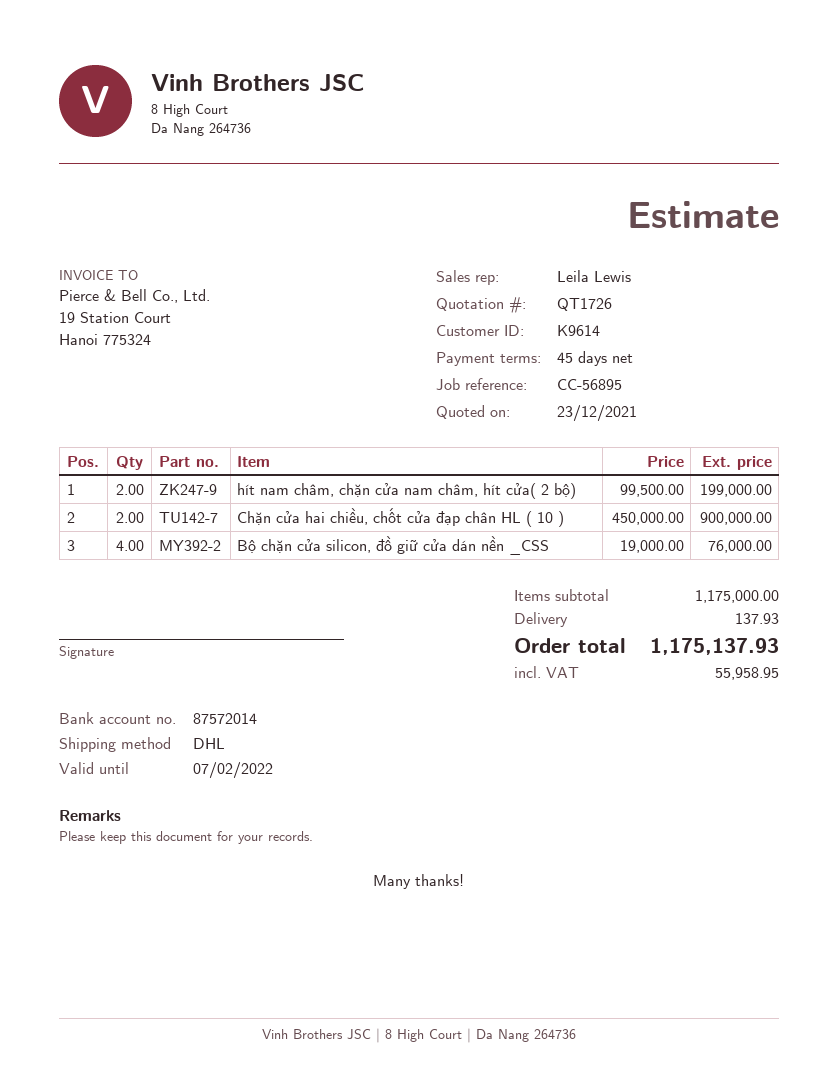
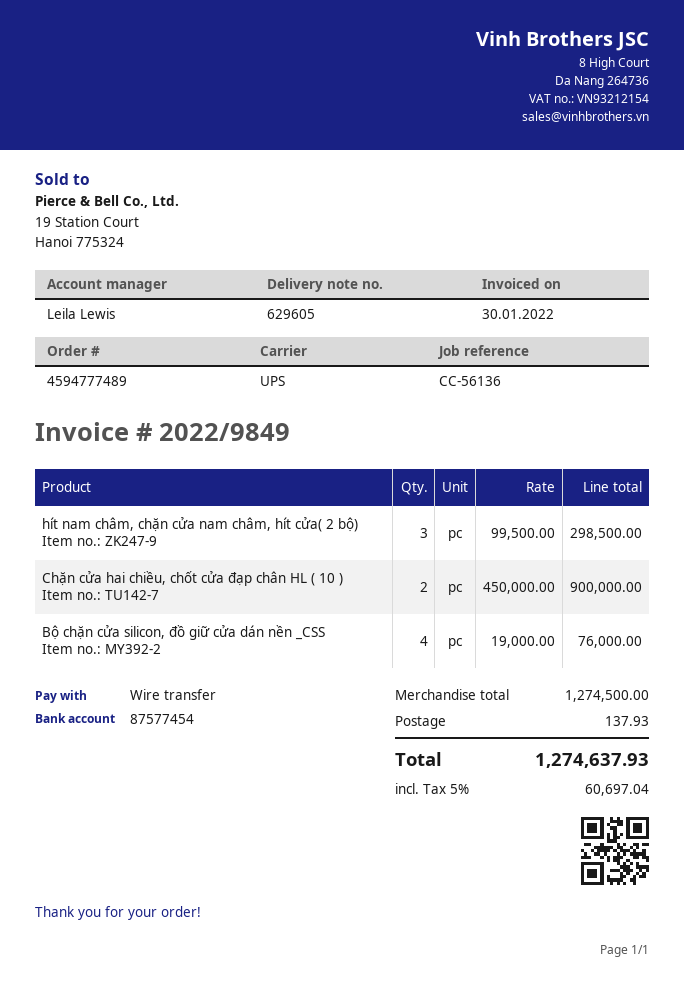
reference: CC-56895 -> CC-56136
bank account: 87572014 -> 87577454
shipping method: DHL -> UPS
hít nam châm, chặn cửa nam châm, hít cửa( 2 bộ): 2 x 99500.00 = 199000.00 -> 3 x 99500.00 = 298500.00
subtotal: 1175000.00 -> 1274500.00
tax: 55958.95 -> 60697.04
total: 1175137.93 -> 1274637.93

